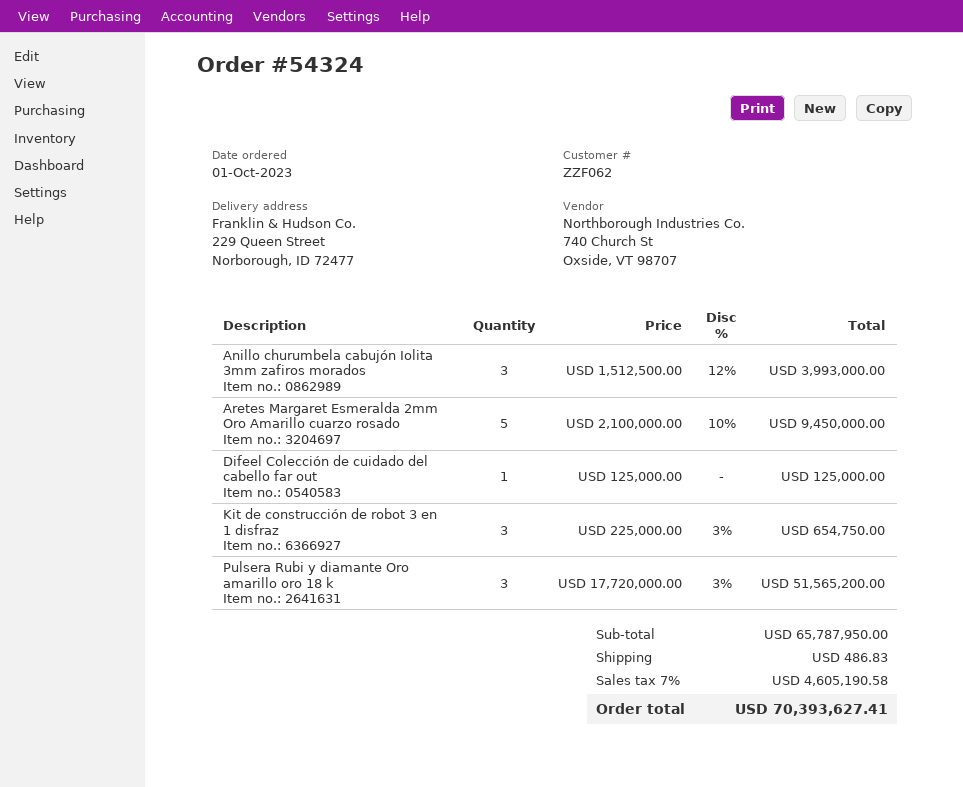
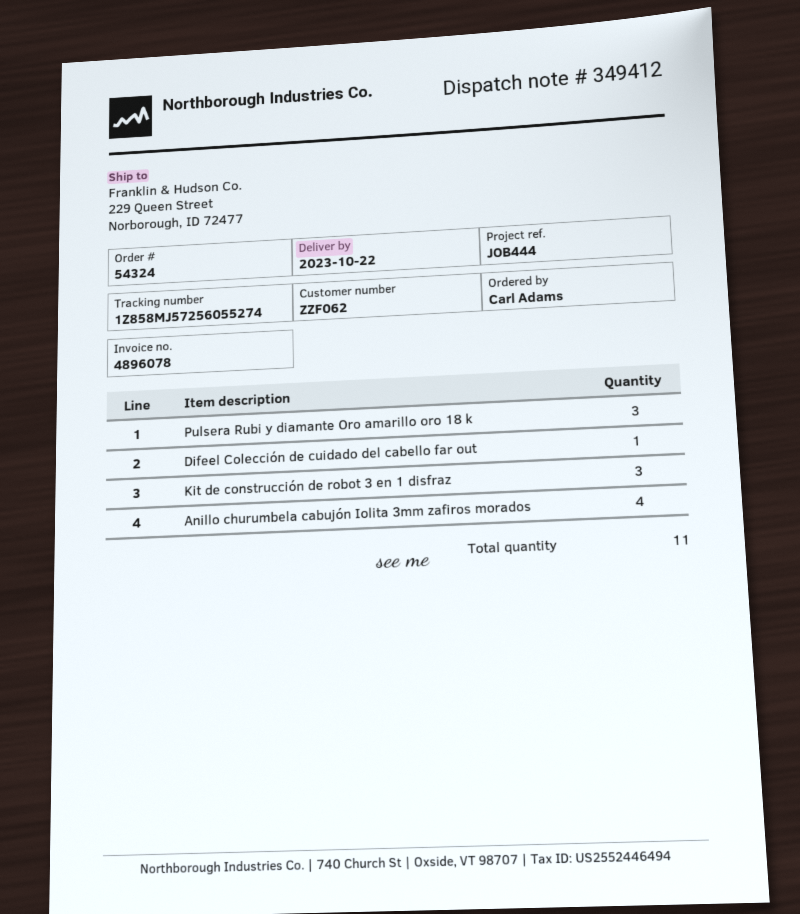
Anillo churumbela cabujón Iolita 3mm zafiros morados: 3 -> 4
Aretes Margaret Esmeralda 2mm Oro Amarillo cuarzo rosado: 5 -> none

